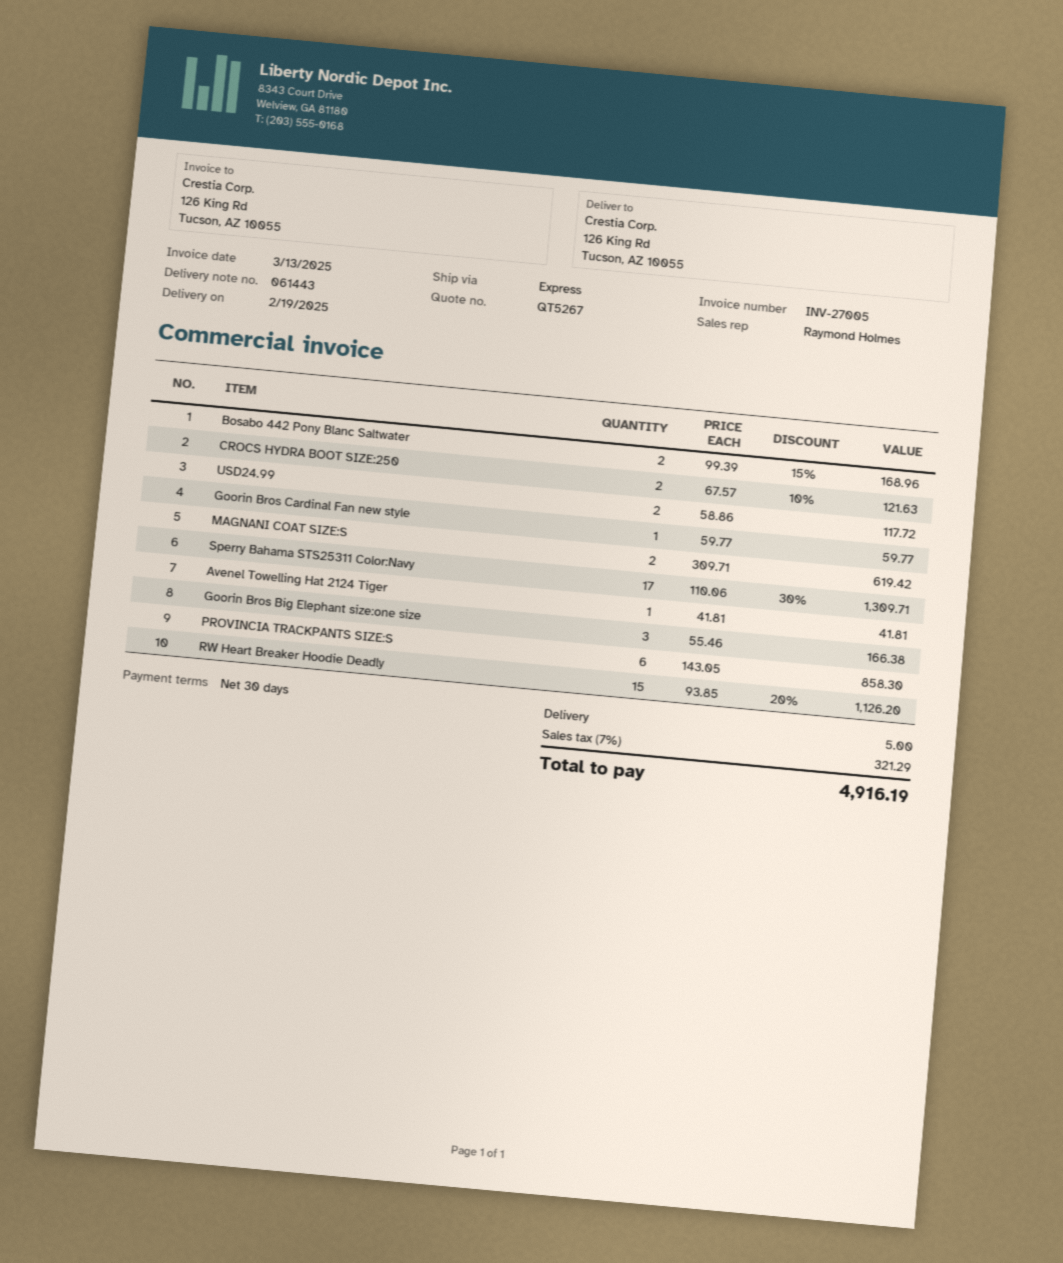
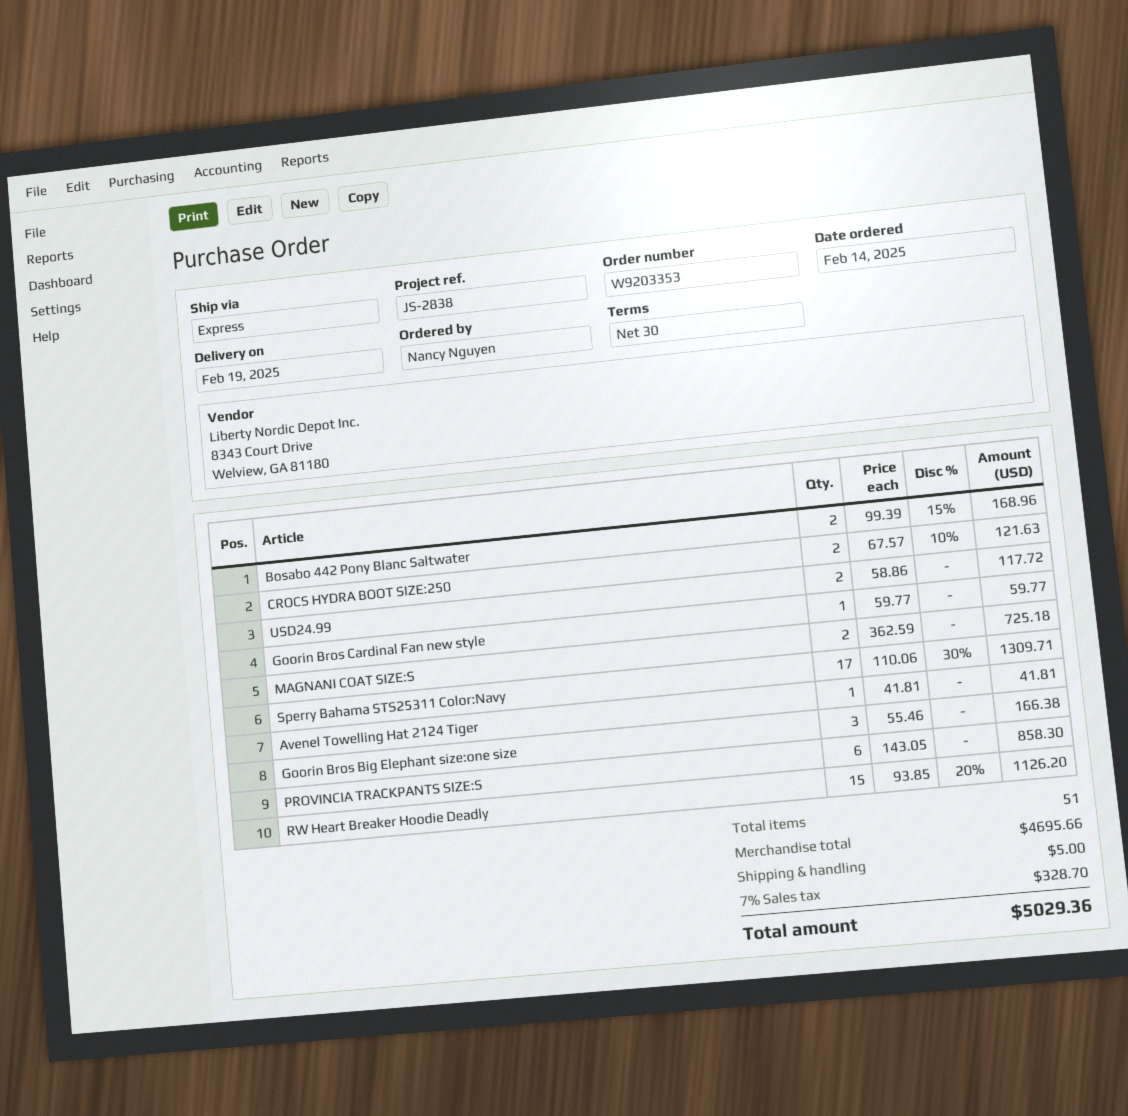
MAGNANI COAT SIZE:S: 2 x 309.71 = 619.42 -> 2 x 362.59 = 725.18
tax: 7% = 321.29 -> 7% = 328.70
total: 4916.19 -> 5029.36

